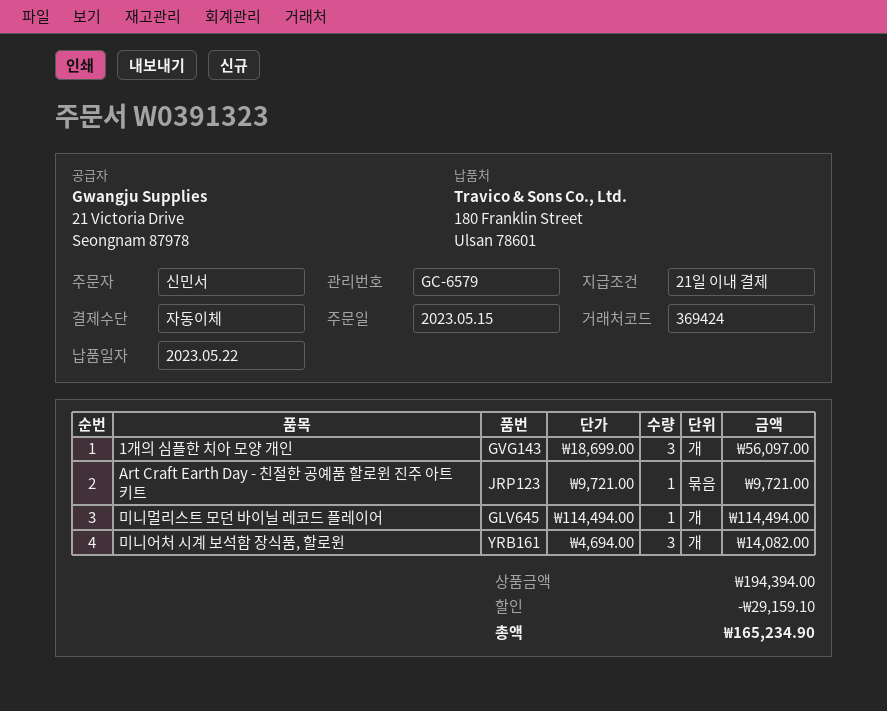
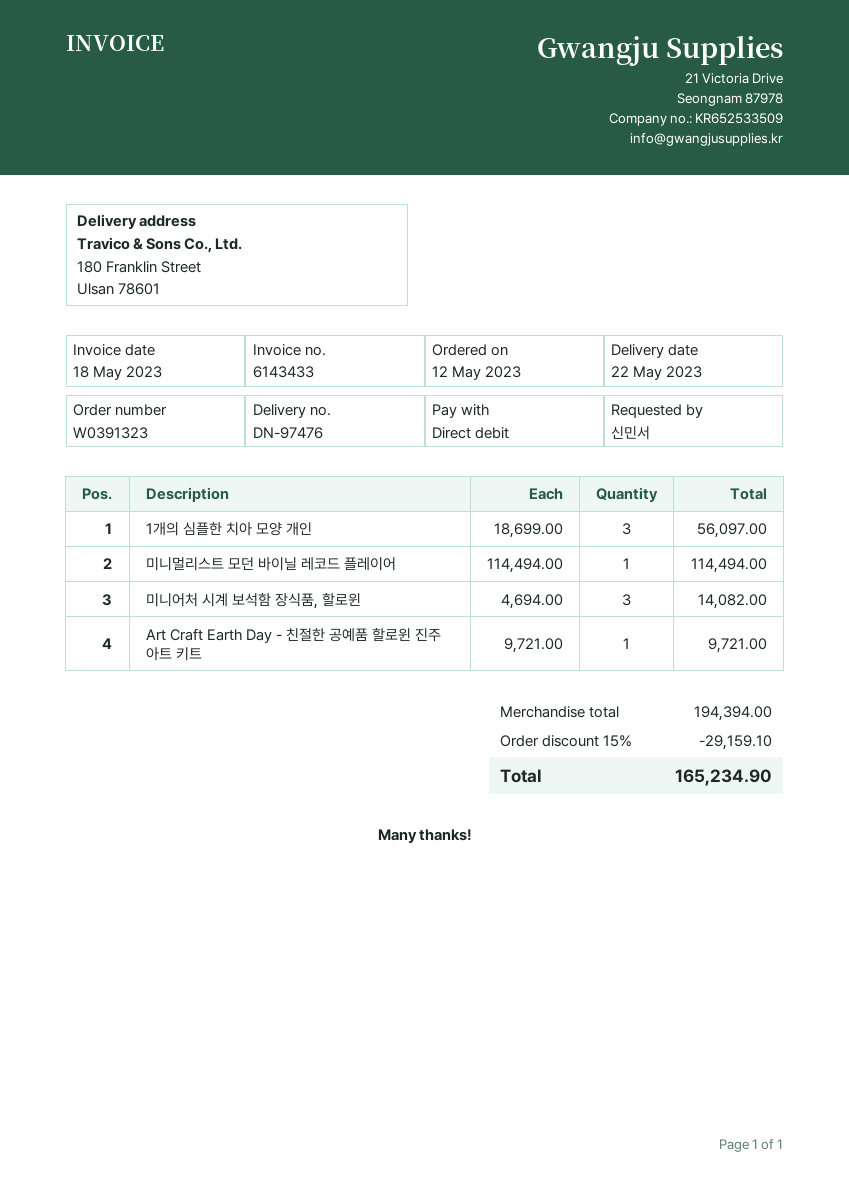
order date: 2023-05-15 -> 2023-05-12

